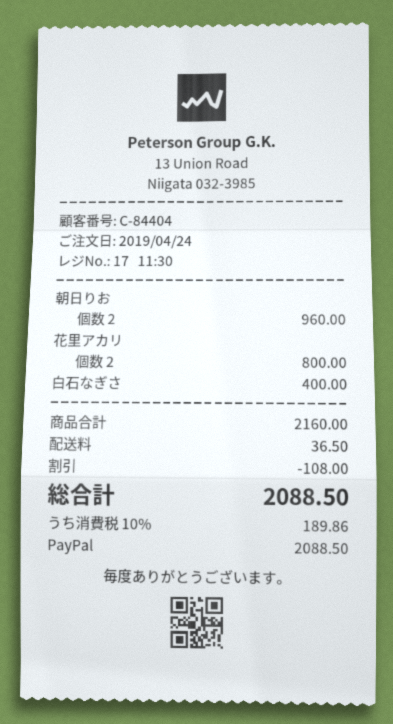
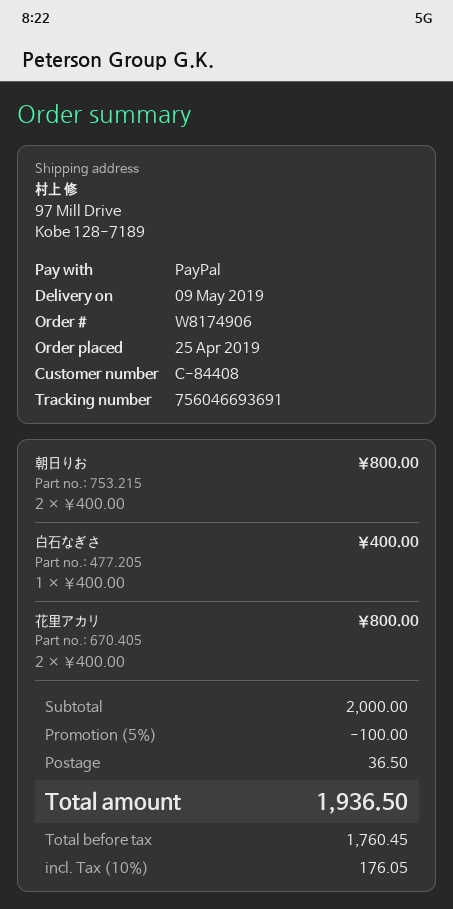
order date: 2019-04-24 -> 2019-04-25
customer number: C-84404 -> C-84408
朝日りお: 2 for 960.00 -> 2 for 800.00
subtotal: 2160.00 -> 2000.00
discount: 108.00 -> 100.00
tax: 10% = 189.86 -> 10% = 176.05
total: 2088.50 -> 1936.50

